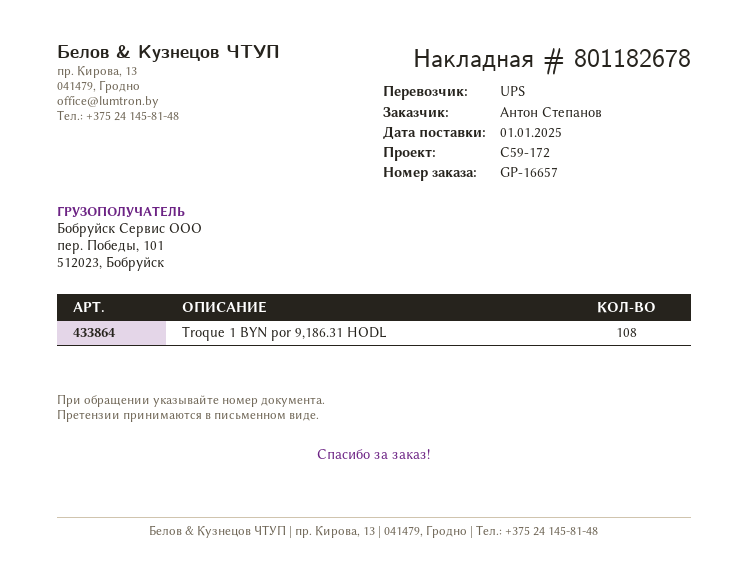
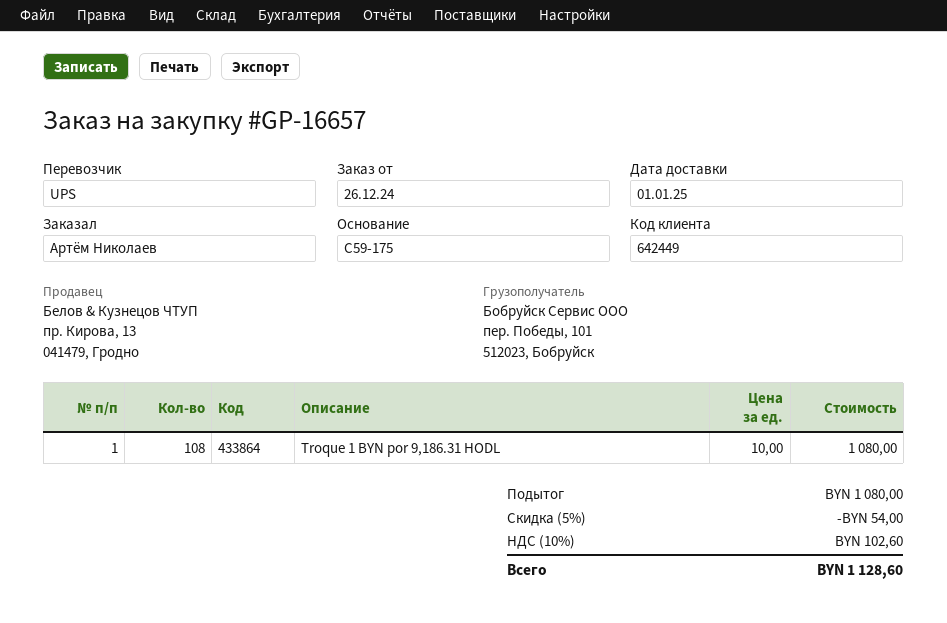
reference: C59-172 -> C59-175
ordered by: Антон Степанов -> Артём Николаев

